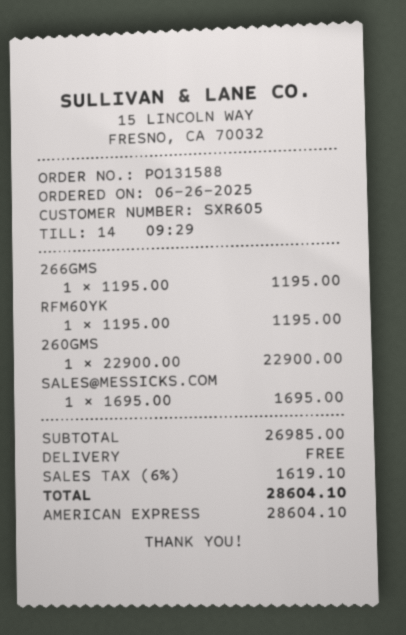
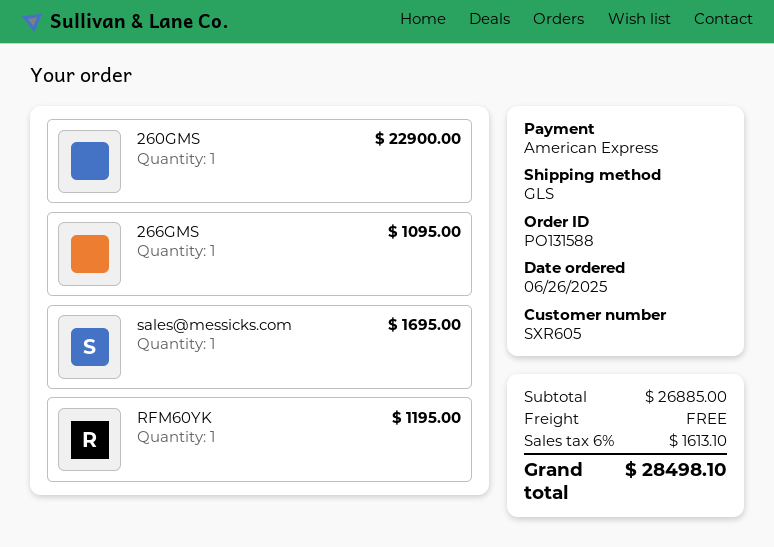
266GMS: 1 for 1195.00 -> 1 for 1095.00
subtotal: 26985.00 -> 26885.00
tax: 6% = 1619.10 -> 6% = 1613.10
total: 28604.10 -> 28498.10

